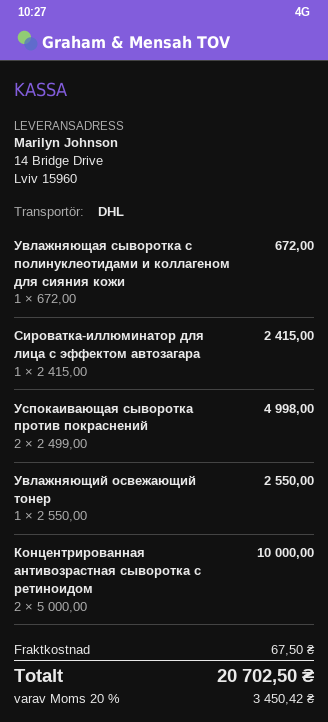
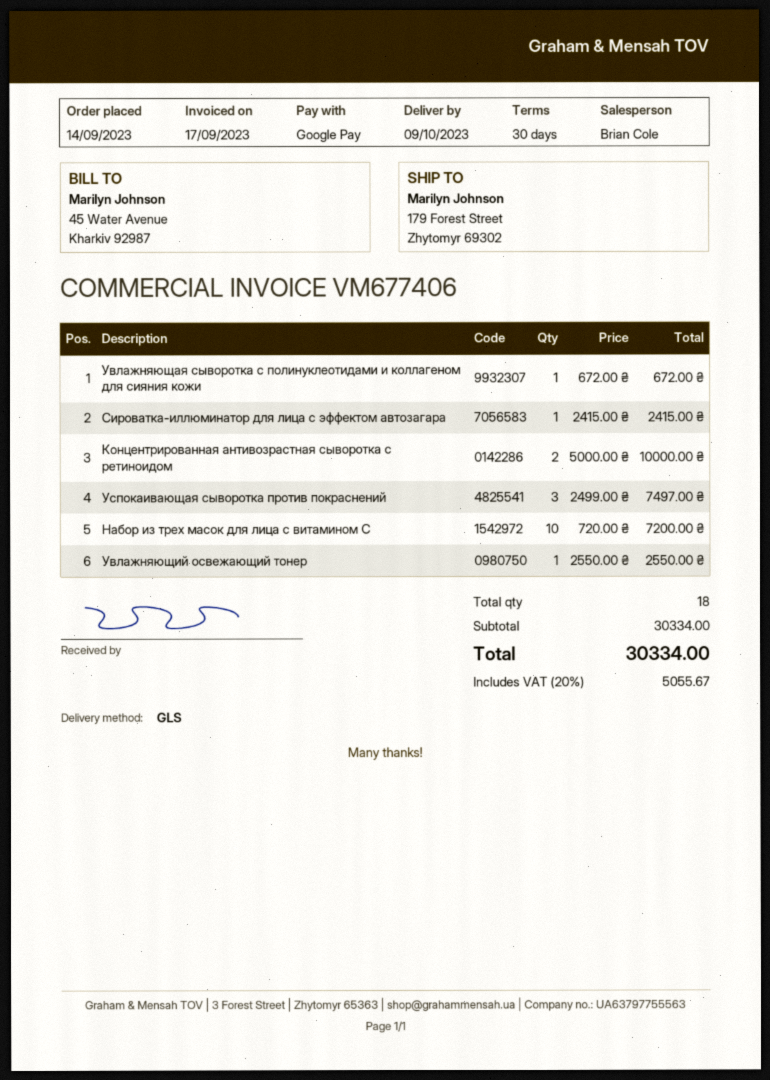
shipping method: DHL -> GLS
ship to: 14 Bridge Drive, Lviv 15960 -> 179 Forest Street, Zhytomyr 69302
Успокаивающая сыворотка против покраснений: 2 x 2499.00 = 4998.00 -> 3 x 2499.00 = 7497.00
Набор из трех масок для лица с витамином C: none -> 10 x 720.00 = 7200.00
shipping: 67.50 -> none
tax: 20% = 3450.42 -> 20% = 5055.67
total: 20702.50 -> 30334.00

